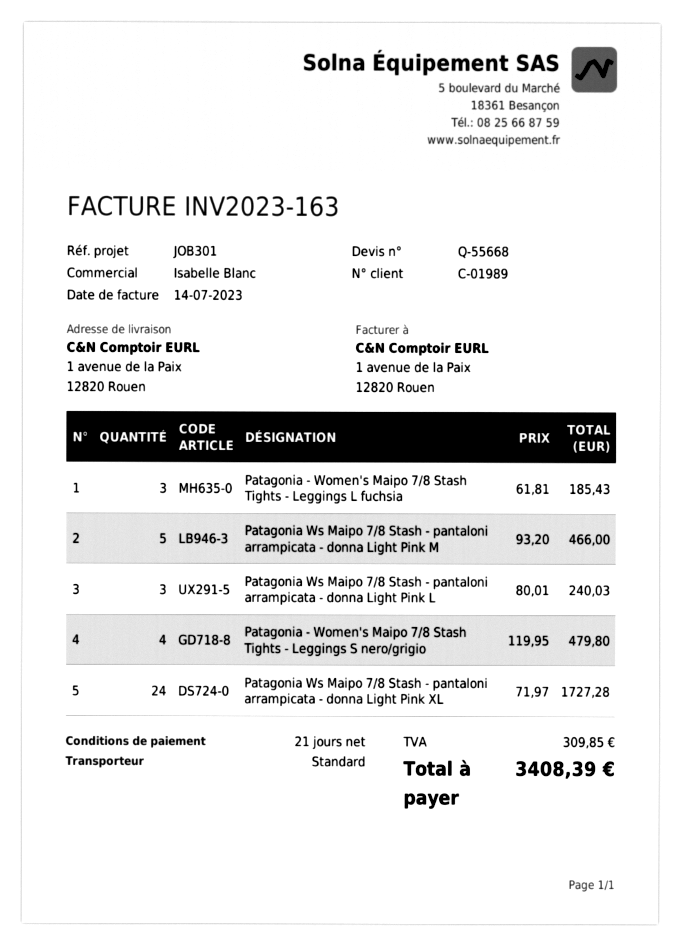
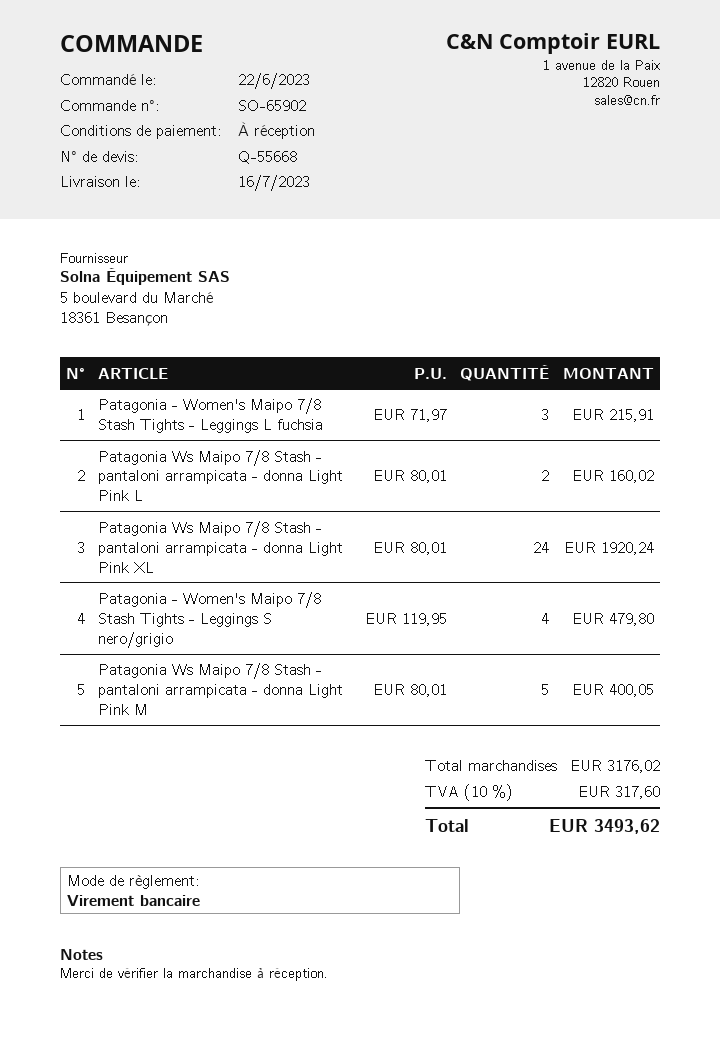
payment terms: 21 days -> on receipt
Patagonia - Women's Maipo 7/8 Stash Tights - Leggings L fuchsia: 3 x 61.81 = 185.43 -> 3 x 71.97 = 215.91
Patagonia Ws Maipo 7/8 Stash - pantaloni arrampicata - donna Light Pink M: 5 x 93.20 = 466.00 -> 5 x 80.01 = 400.05
Patagonia Ws Maipo 7/8 Stash - pantaloni arrampicata - donna Light Pink L: 3 x 80.01 = 240.03 -> 2 x 80.01 = 160.02
Patagonia Ws Maipo 7/8 Stash - pantaloni arrampicata - donna Light Pink XL: 24 x 71.97 = 1727.28 -> 24 x 80.01 = 1920.24
tax: 309.85 -> 317.60
total: 3408.39 -> 3493.62

